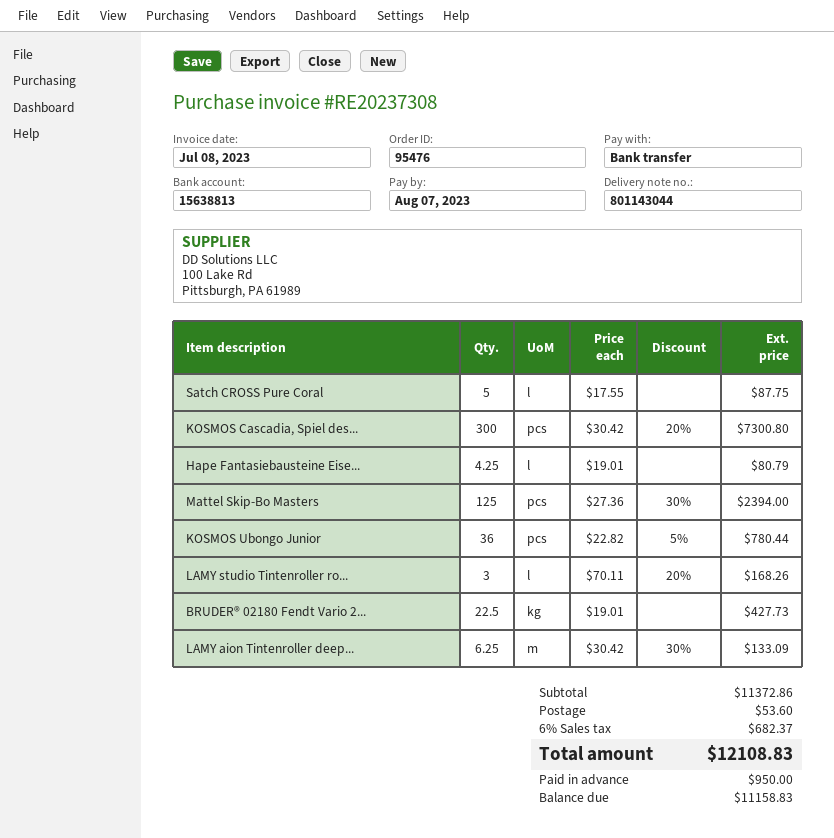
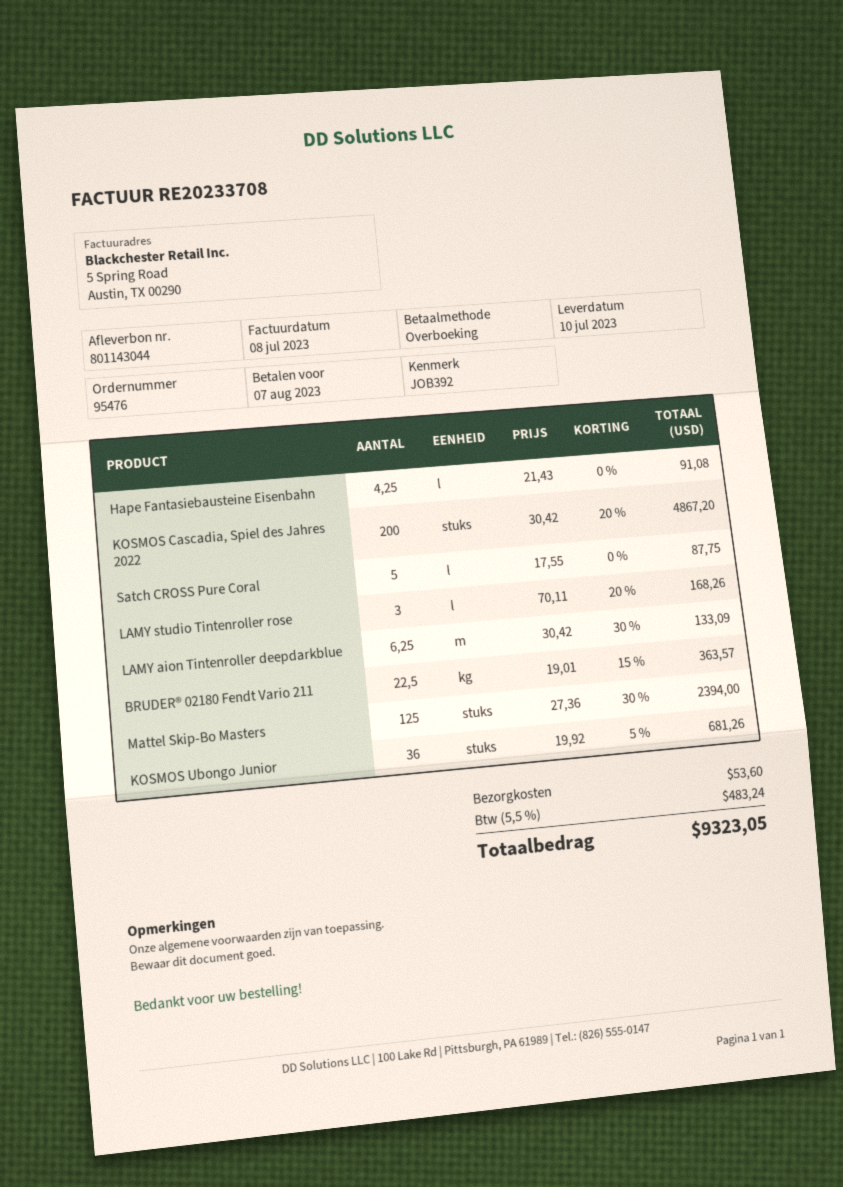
invoice number: RE20237308 -> RE20233708
KOSMOS Cascadia, Spiel des...: 300 x 30.42 - 20% = 7300.80 -> 200 x 30.42 - 20% = 4867.20
Hape Fantasiebausteine Eise...: 4.25 x 19.01 = 80.79 -> 4.25 x 21.43 = 91.08
KOSMOS Ubongo Junior: 36 x 22.82 - 5% = 780.44 -> 36 x 19.92 - 5% = 681.26
BRUDER® 02180 Fendt Vario 2...: 22.5 x 19.01 = 427.73 -> 22.5 x 19.01 - 15% = 363.57
tax: 6% = 682.37 -> 5.5% = 483.24
total: 12108.83 -> 9323.05

